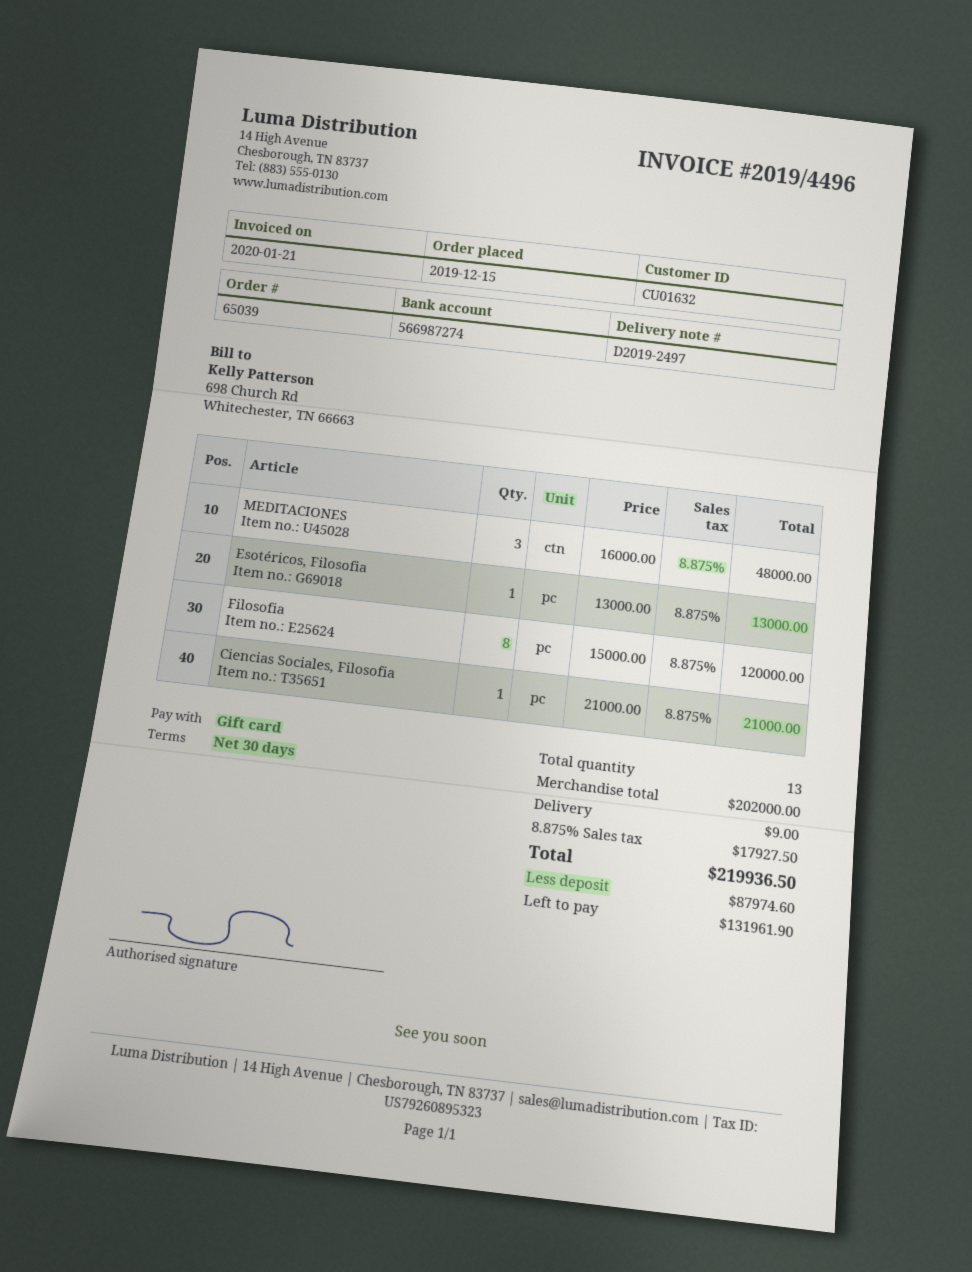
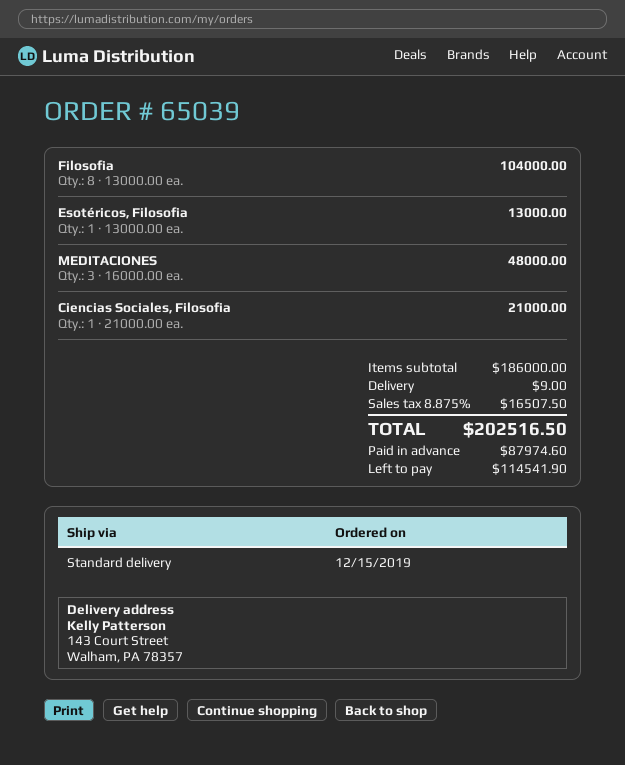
Filosofia: 8 x 15000.00 = 120000.00 -> 8 x 13000.00 = 104000.00
subtotal: 202000.00 -> 186000.00
tax: 8.875% = 17927.50 -> 8.875% = 16507.50
total: 219936.50 -> 202516.50
balance: 131961.90 -> 114541.90

